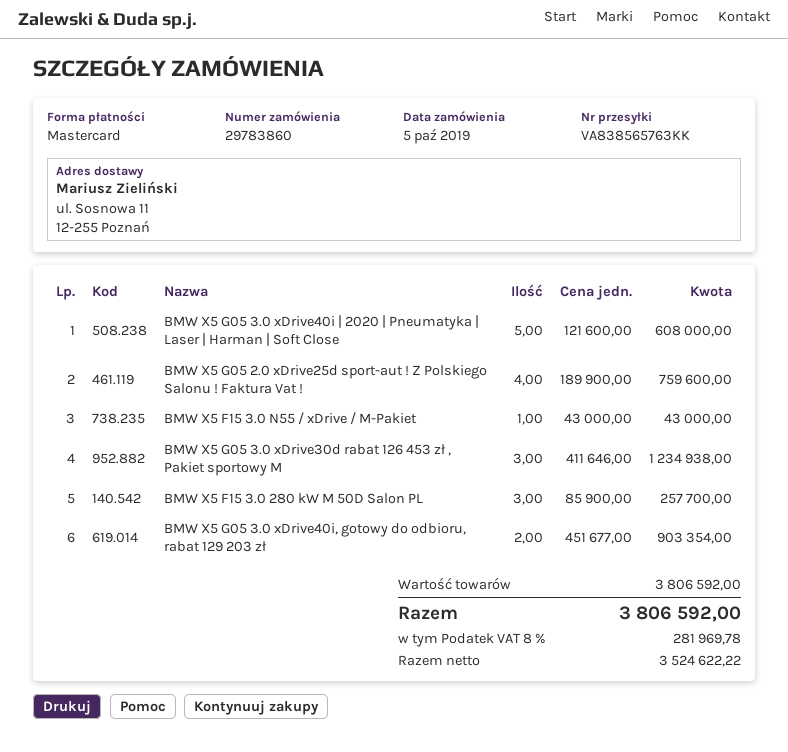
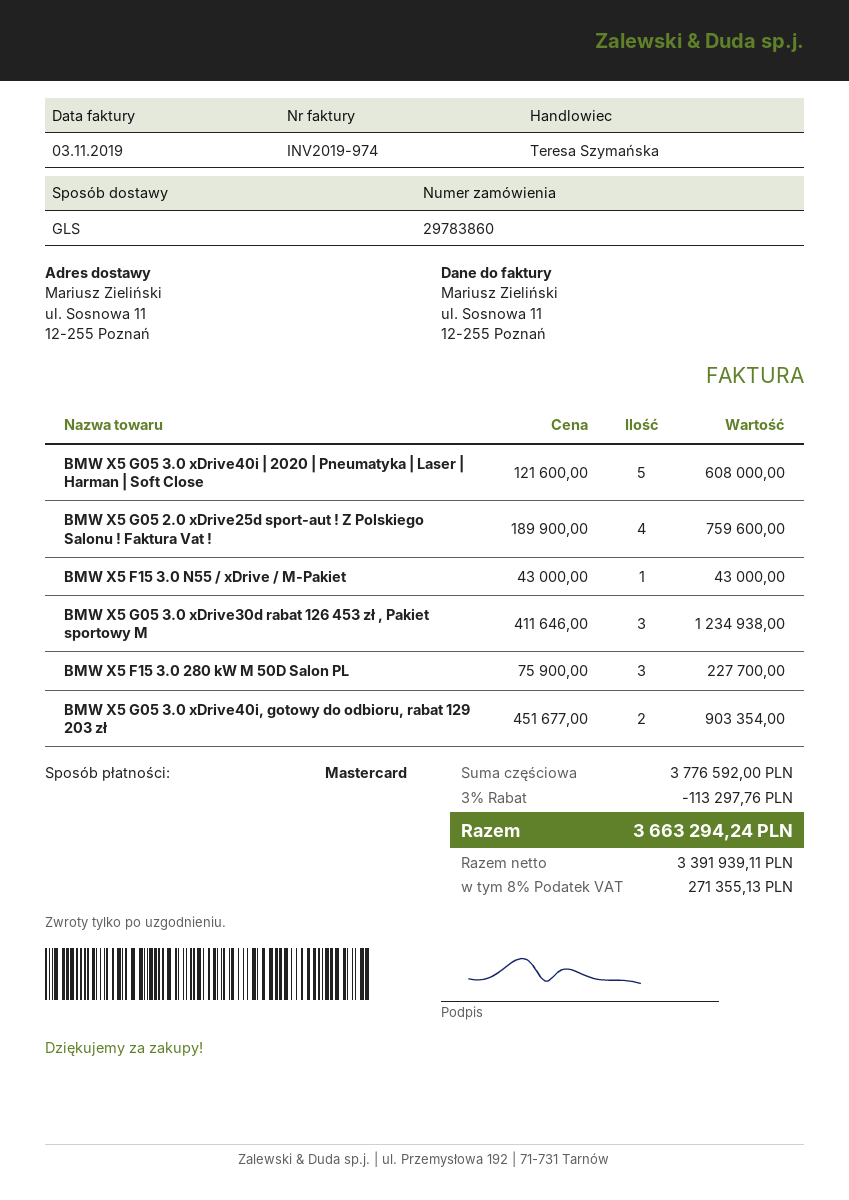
BMW X5 F15 3.0 280 kW M 50D Salon PL: 3 x 85900.00 = 257700.00 -> 3 x 75900.00 = 227700.00
subtotal: 3806592.00 -> 3776592.00
discount: none -> 3% = 113297.76
net: 3524622.22 -> 3391939.11
tax: 8% = 281969.78 -> 8% = 271355.13
total: 3806592.00 -> 3663294.24

